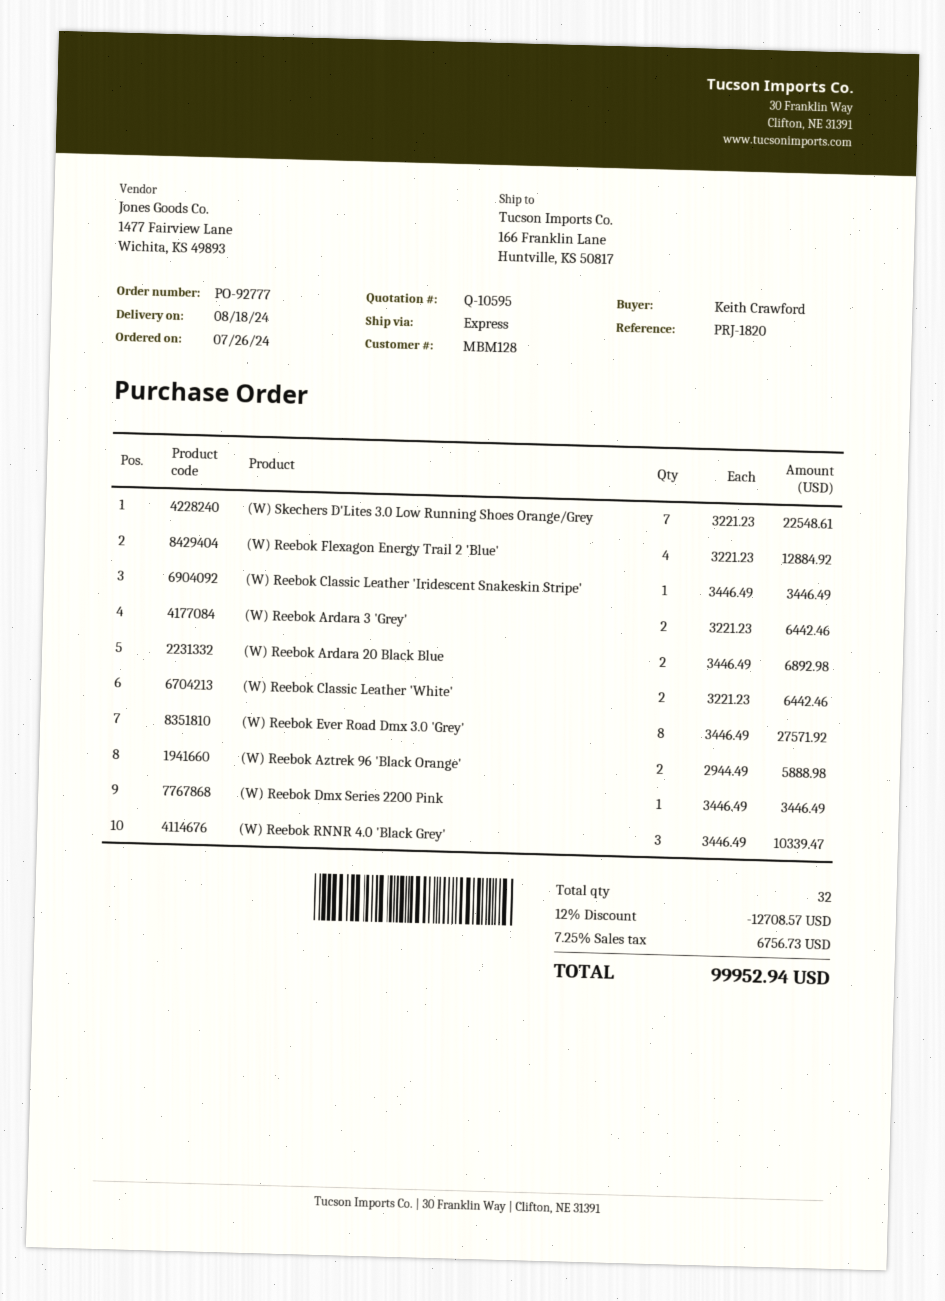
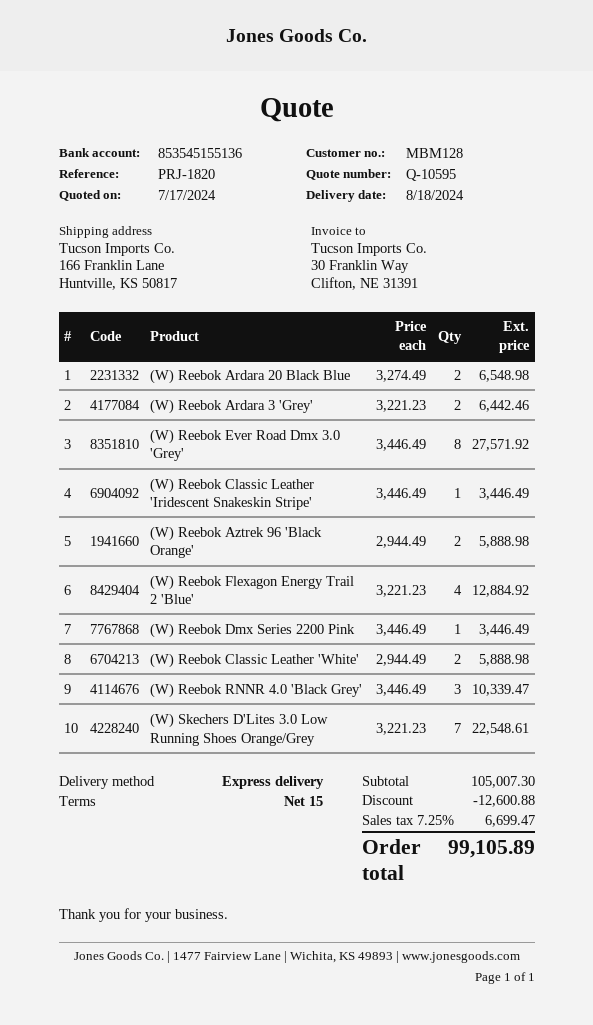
(W) Reebok Ardara 20 Black Blue: 2 x 3446.49 = 6892.98 -> 2 x 3274.49 = 6548.98
(W) Reebok Classic Leather 'White': 2 x 3221.23 = 6442.46 -> 2 x 2944.49 = 5888.98
discount: 12708.57 -> 12600.88
tax: 7.25% = 6756.73 -> 7.25% = 6699.47
total: 99952.94 -> 99105.89

